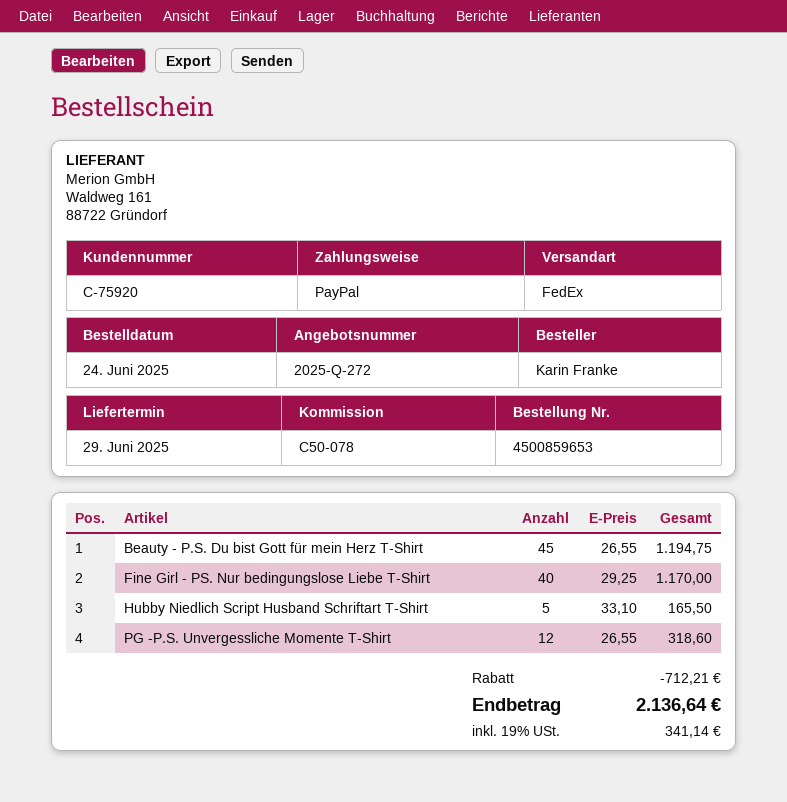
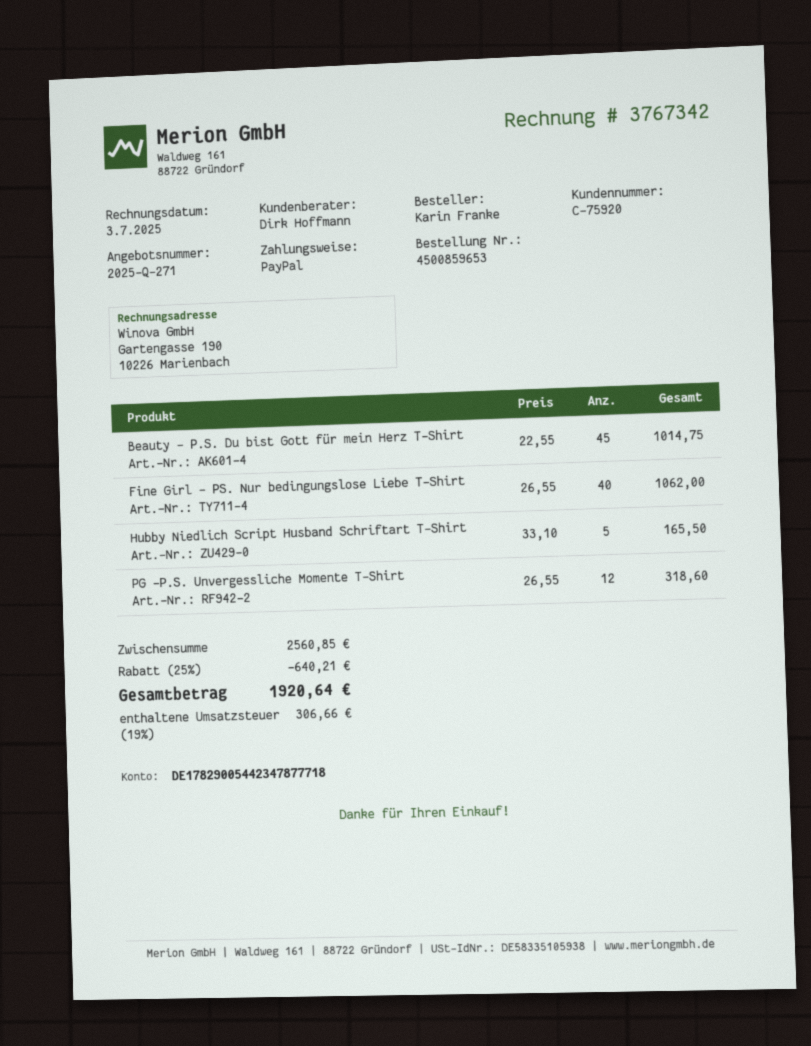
quote number: 2025-Q-272 -> 2025-Q-271
Beauty - P.S. Du bist Gott für mein Herz T-Shirt: 45 x 26.55 = 1194.75 -> 45 x 22.55 = 1014.75
Fine Girl - PS. Nur bedingungslose Liebe T-Shirt: 40 x 29.25 = 1170.00 -> 40 x 26.55 = 1062.00
discount: 712.21 -> 640.21
tax: 19% = 341.14 -> 19% = 306.66
total: 2136.64 -> 1920.64

